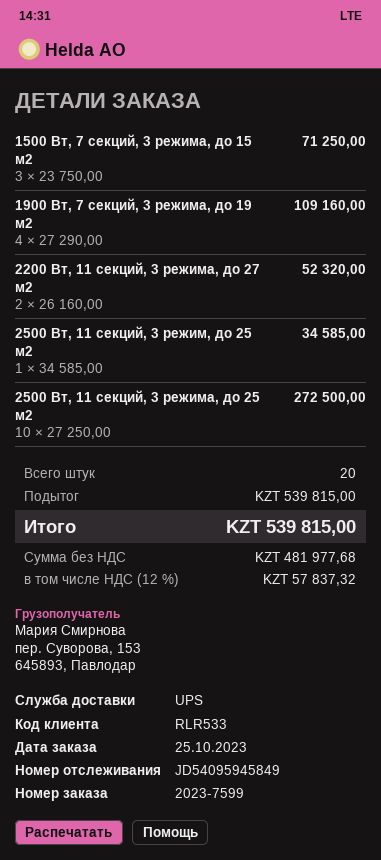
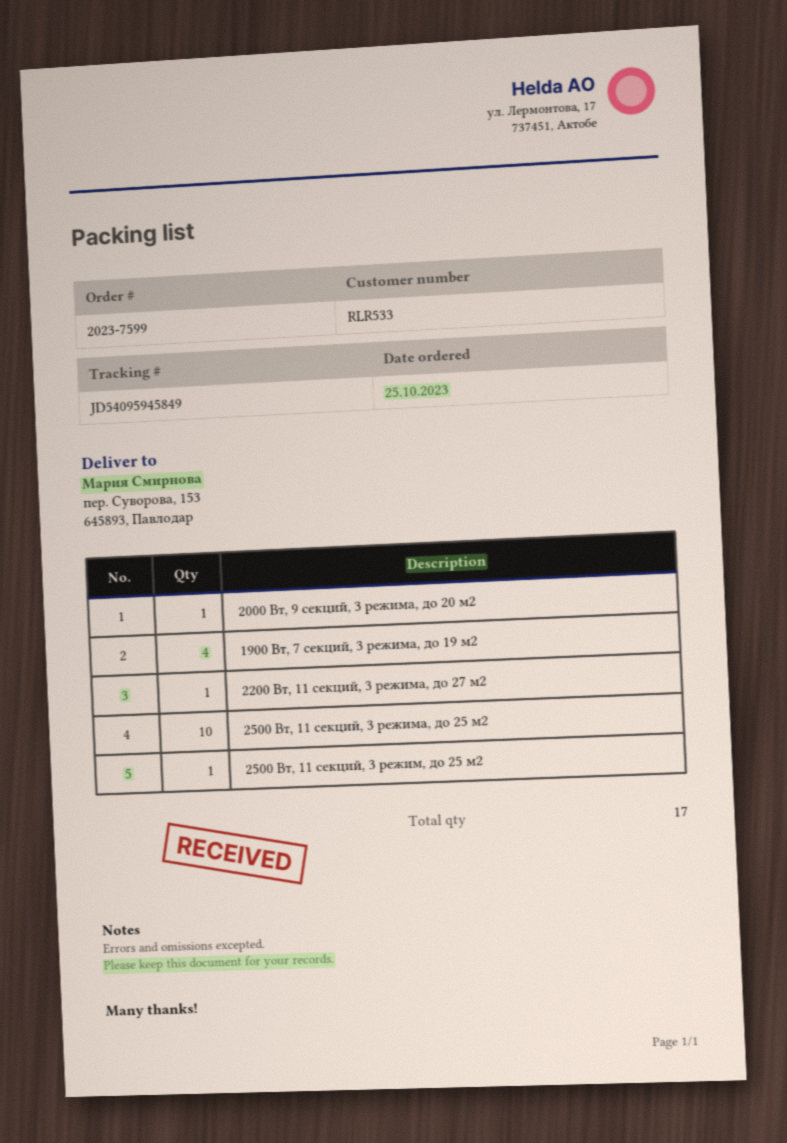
1500 Вт, 7 секций, 3 режима, до 15 м2: 3 -> none
2200 Вт, 11 секций, 3 режима, до 27 м2: 2 -> 1
2000 Вт, 9 секций, 3 режима, до 20 м2: none -> 1
total quantity: 20 -> 17

